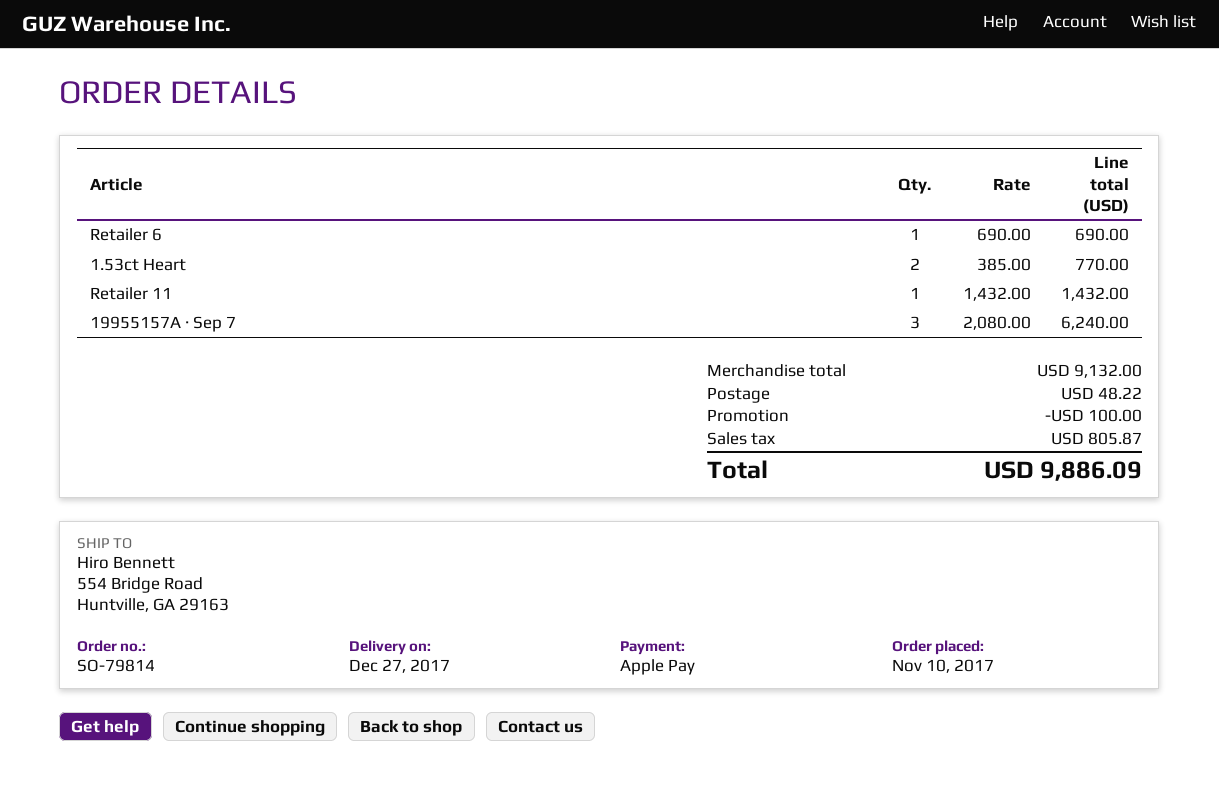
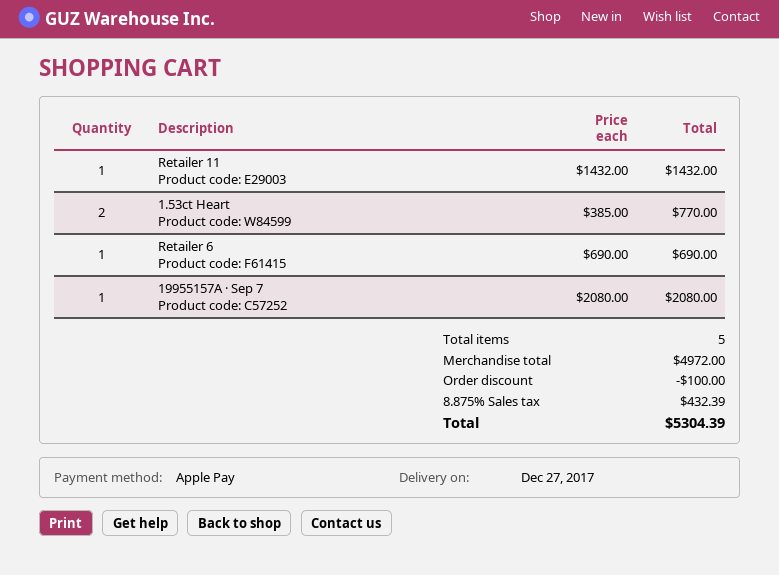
19955157A · Sep 7: 3 x 2080.00 = 6240.00 -> 1 x 2080.00 = 2080.00
subtotal: 9132.00 -> 4972.00
shipping: 48.22 -> none
tax: 805.87 -> 432.39
total: 9886.09 -> 5304.39

